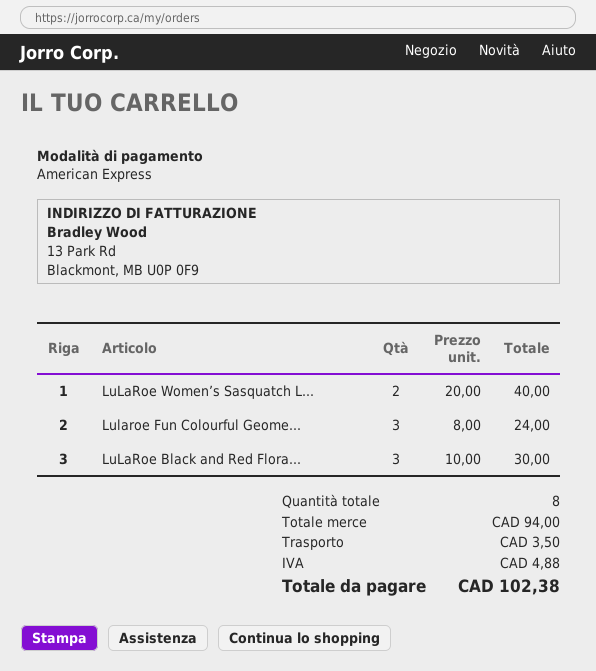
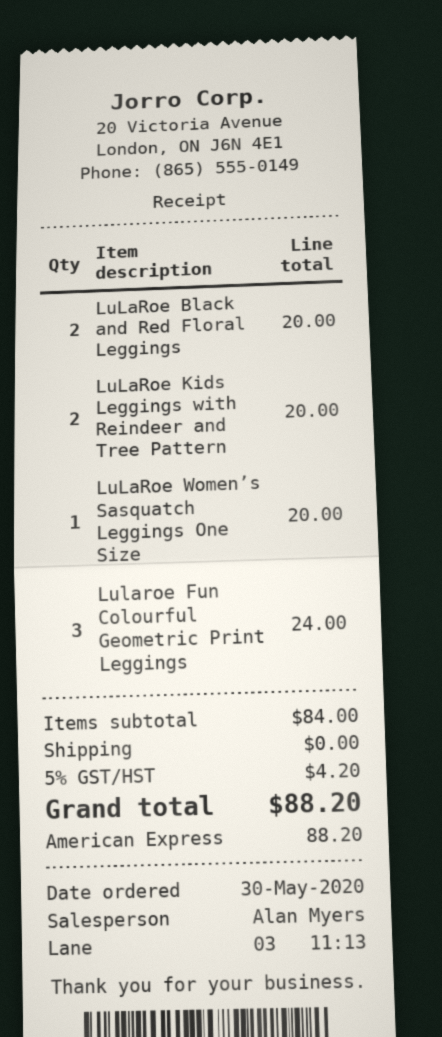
LuLaRoe Women’s Sasquatch L...: 2 for 40.00 -> 1 for 20.00
LuLaRoe Black and Red Flora...: 3 for 30.00 -> 2 for 20.00
LuLaRoe Kids Leggings with Reindeer and Tree Pattern: none -> 2 for 20.00
subtotal: 94.00 -> 84.00
shipping: 3.50 -> 0.00
tax: 4.88 -> 4.20
total: 102.38 -> 88.20

